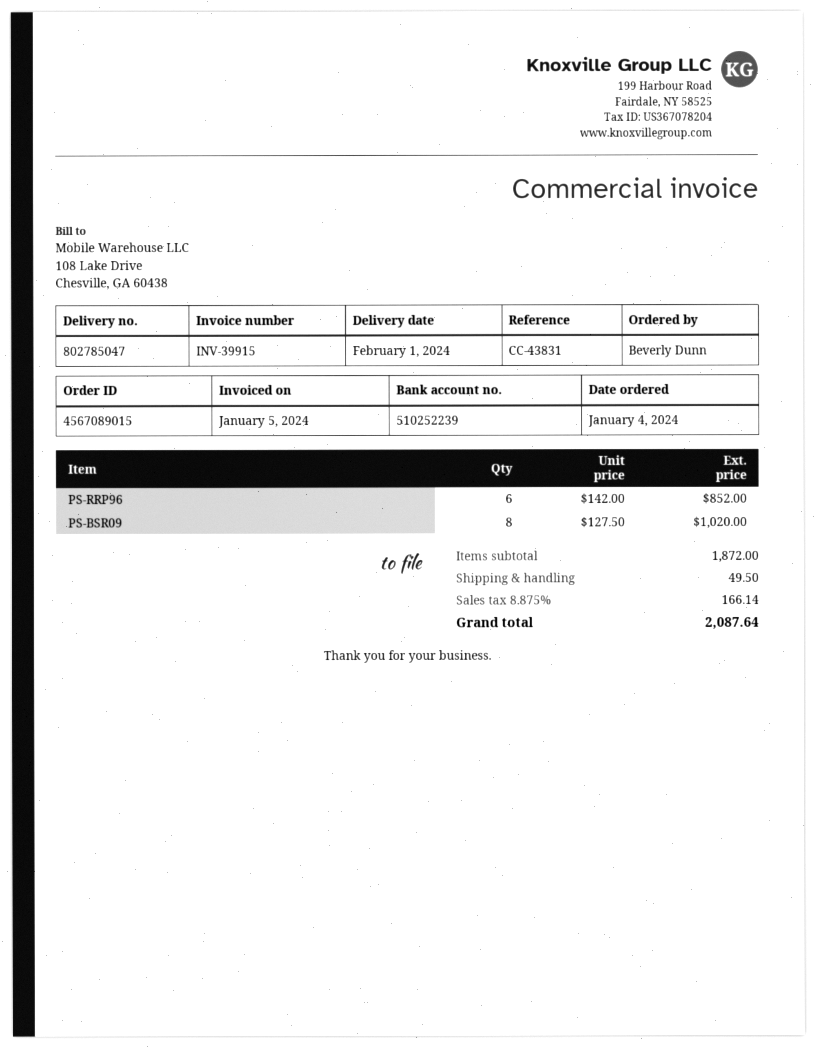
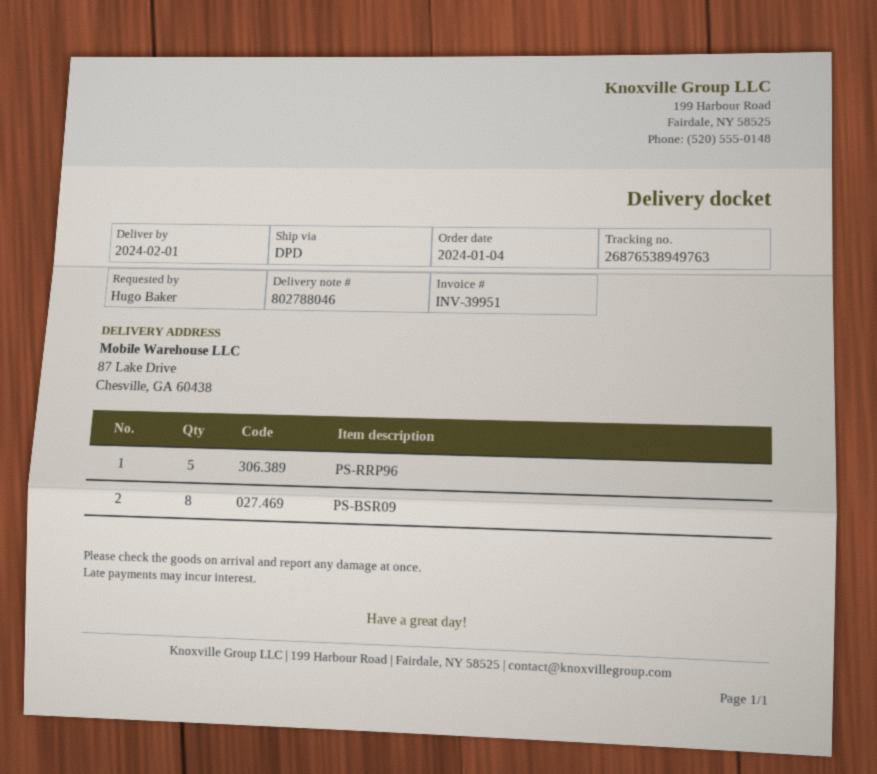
delivery note number: 802785047 -> 802788046
invoice number: INV-39915 -> INV-39951
ordered by: Beverly Dunn -> Hugo Baker
PS-RRP96: 6 -> 5

